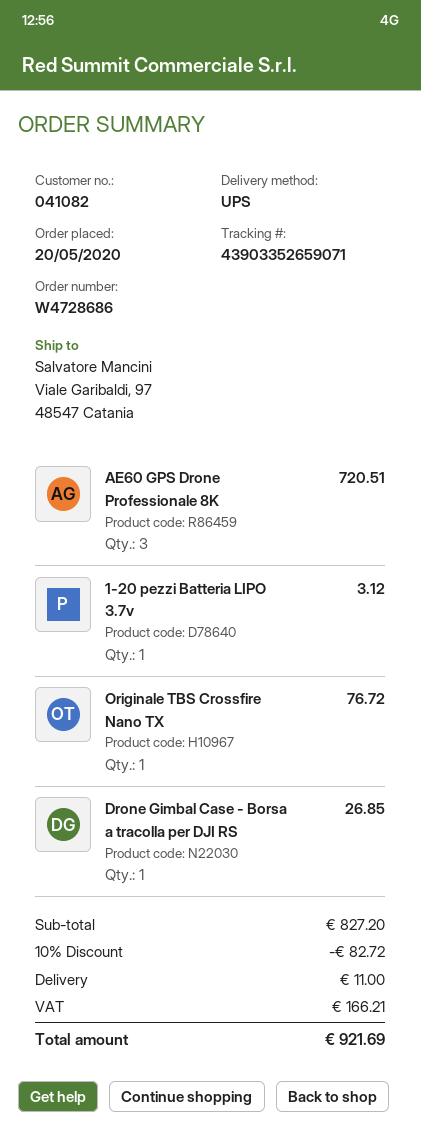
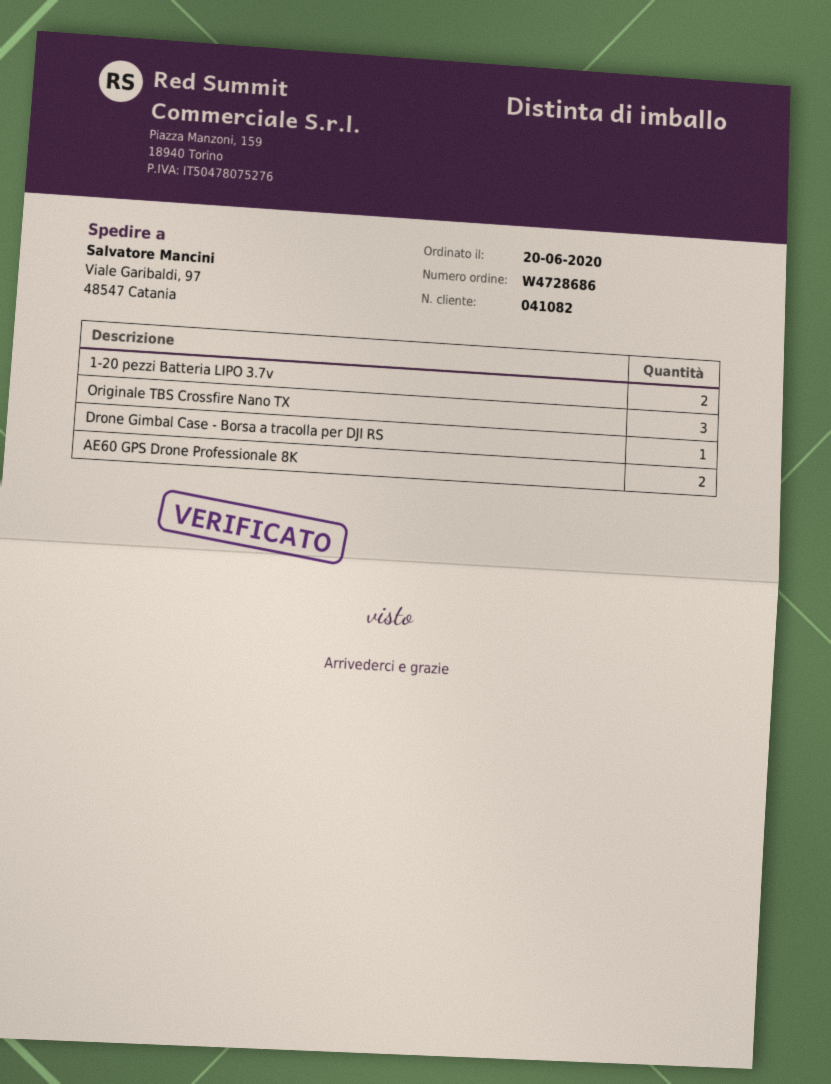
order date: 2020-05-20 -> 2020-06-20
AE60 GPS Drone Professionale 8K: 3 -> 2
1-20 pezzi Batteria LIPO 3.7v: 1 -> 2
Originale TBS Crossfire Nano TX: 1 -> 3

